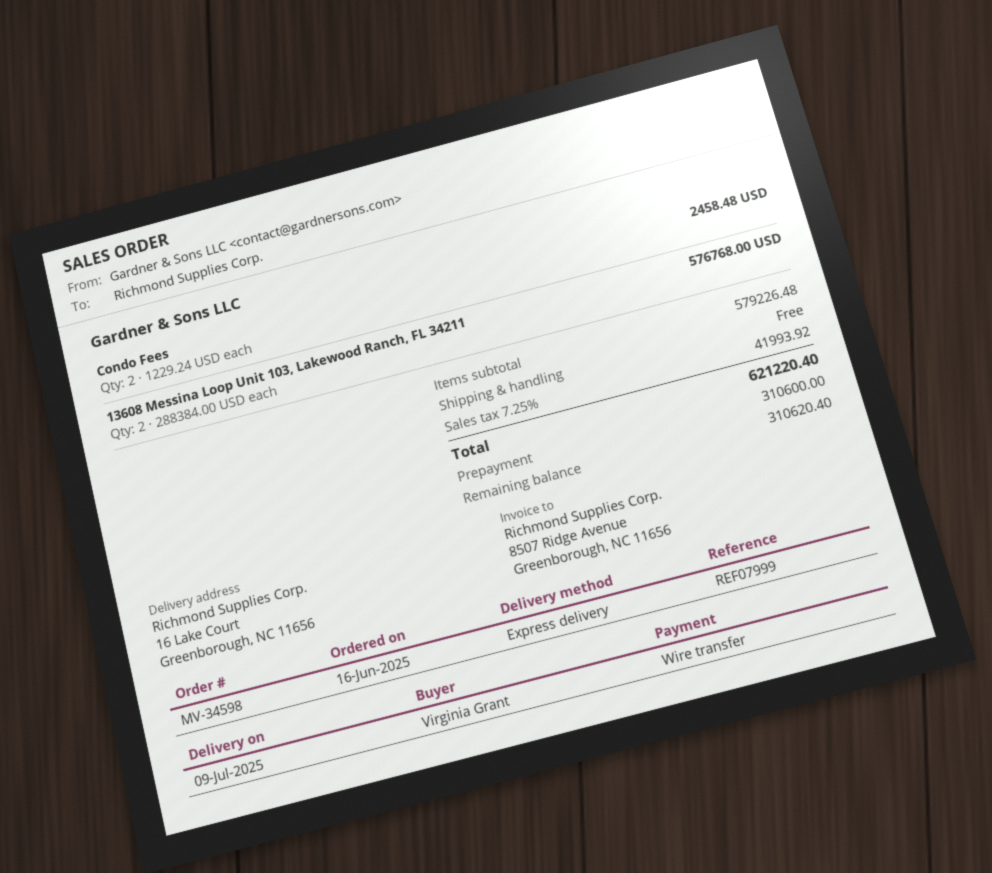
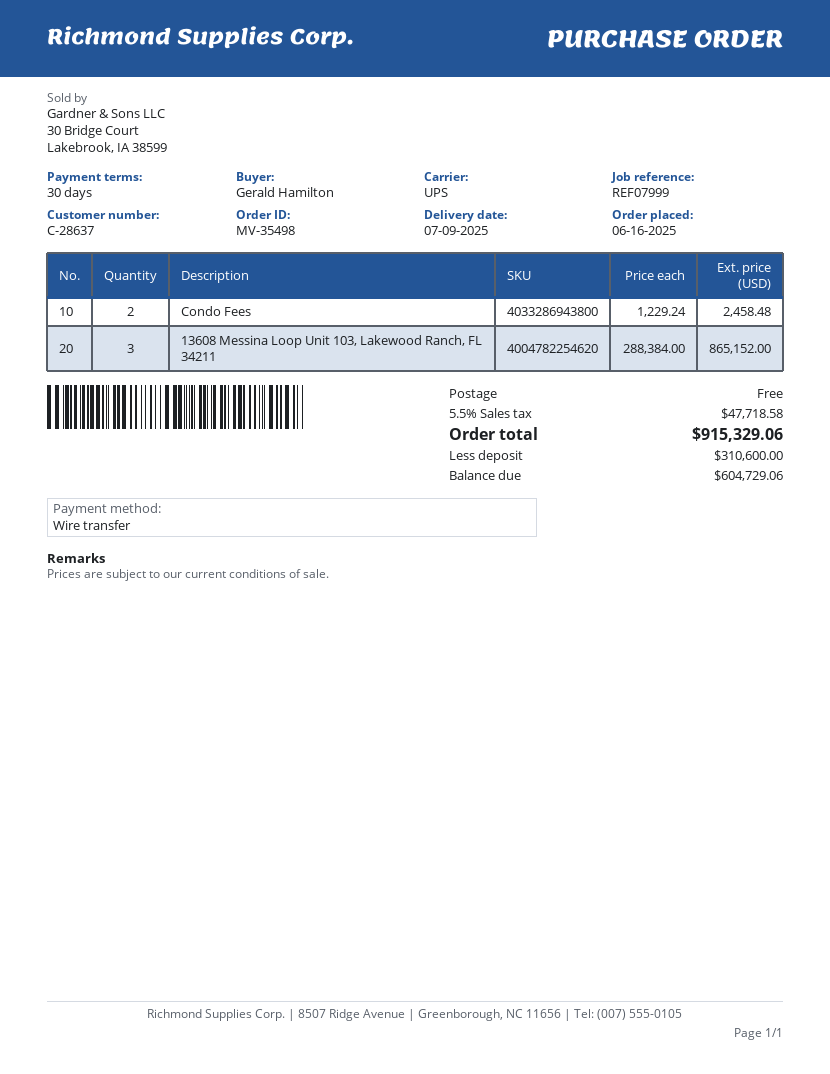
order number: MV-34598 -> MV-35498
ordered by: Virginia Grant -> Gerald Hamilton
shipping method: express -> UPS
13608 Messina Loop Unit 103, Lakewood Ranch, FL 34211: 2 x 288384.00 = 576768.00 -> 3 x 288384.00 = 865152.00
tax: 7.25% = 41993.92 -> 5.5% = 47718.58
total: 621220.40 -> 915329.06
balance: 310620.40 -> 604729.06

